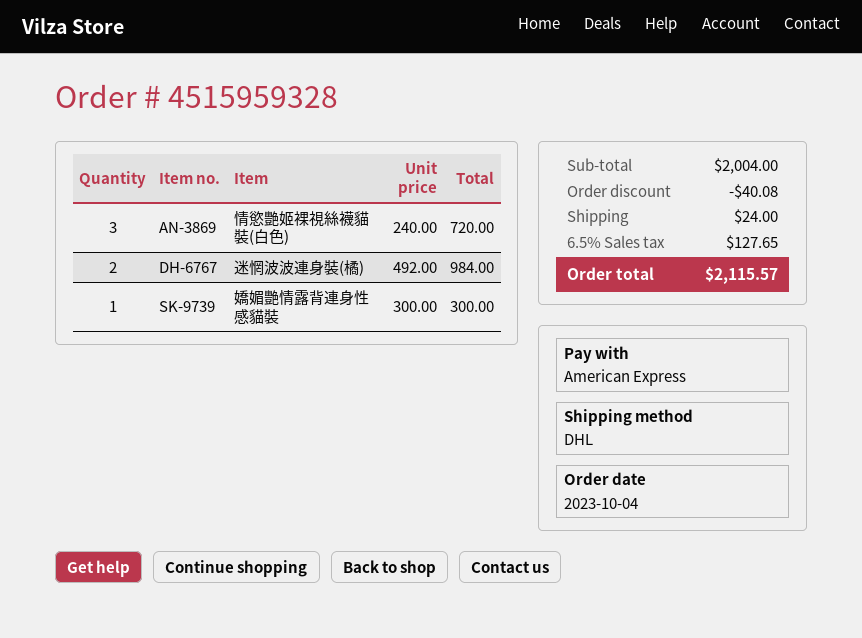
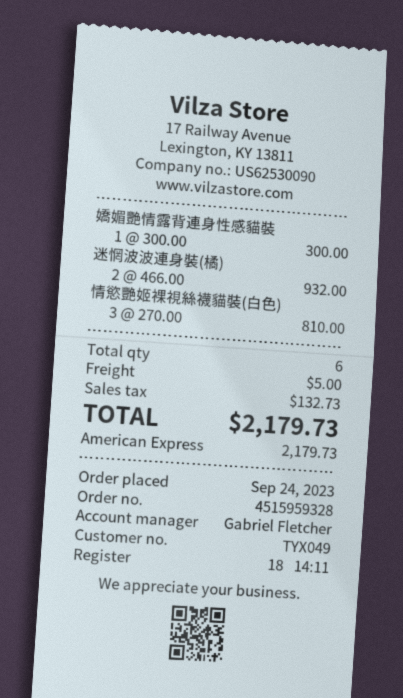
order date: 2023-10-04 -> 2023-09-24
情慾艷姬裸視絲襪貓裝(白色): 3 x 240.00 = 720.00 -> 3 x 270.00 = 810.00
迷惘波波連身裝(橘): 2 x 492.00 = 984.00 -> 2 x 466.00 = 932.00
discount: 40.08 -> none
shipping: 24.00 -> 5.00
tax: 127.65 -> 132.73
total: 2115.57 -> 2179.73

